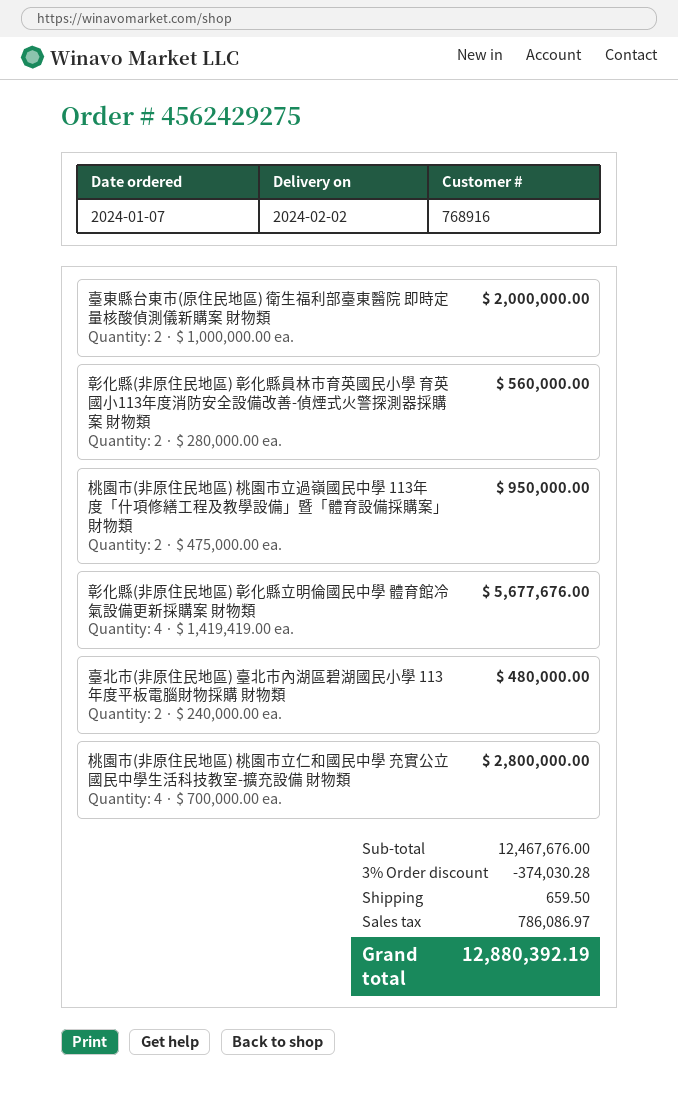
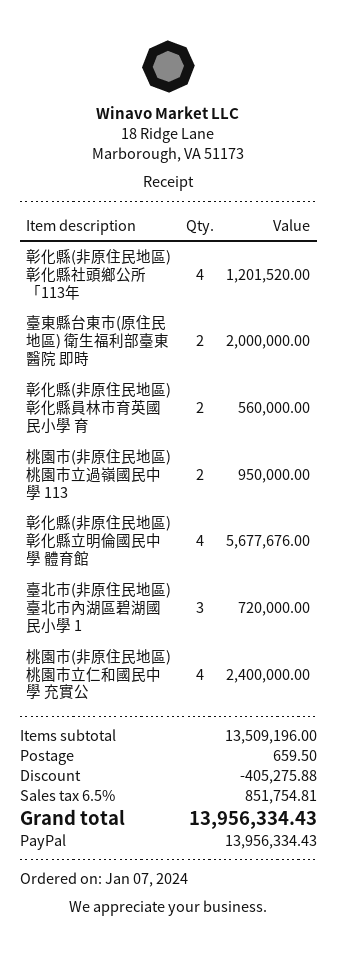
臺北市(非原住民地區) 臺北市內湖區碧湖國民小學 113年度平板電腦財物採購 財物類: 2 for 480000.00 -> 3 for 720000.00
桃園市(非原住民地區) 桃園市立仁和國民中學 充實公立國民中學生活科技教室-擴充設備 財物類: 4 for 2800000.00 -> 4 for 2400000.00
彰化縣(非原住民地區) 彰化縣社頭鄉公所 「113年: none -> 4 for 1201520.00
subtotal: 12467676.00 -> 13509196.00
discount: 374030.28 -> 405275.88
tax: 786086.97 -> 851754.81
total: 12880392.19 -> 13956334.43

